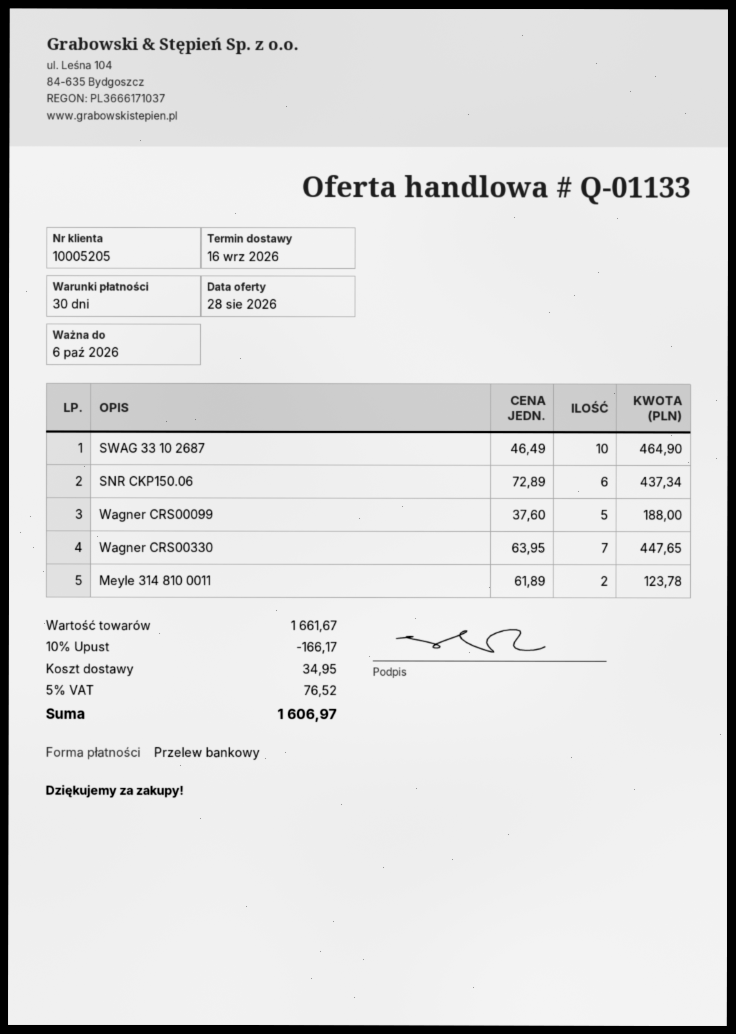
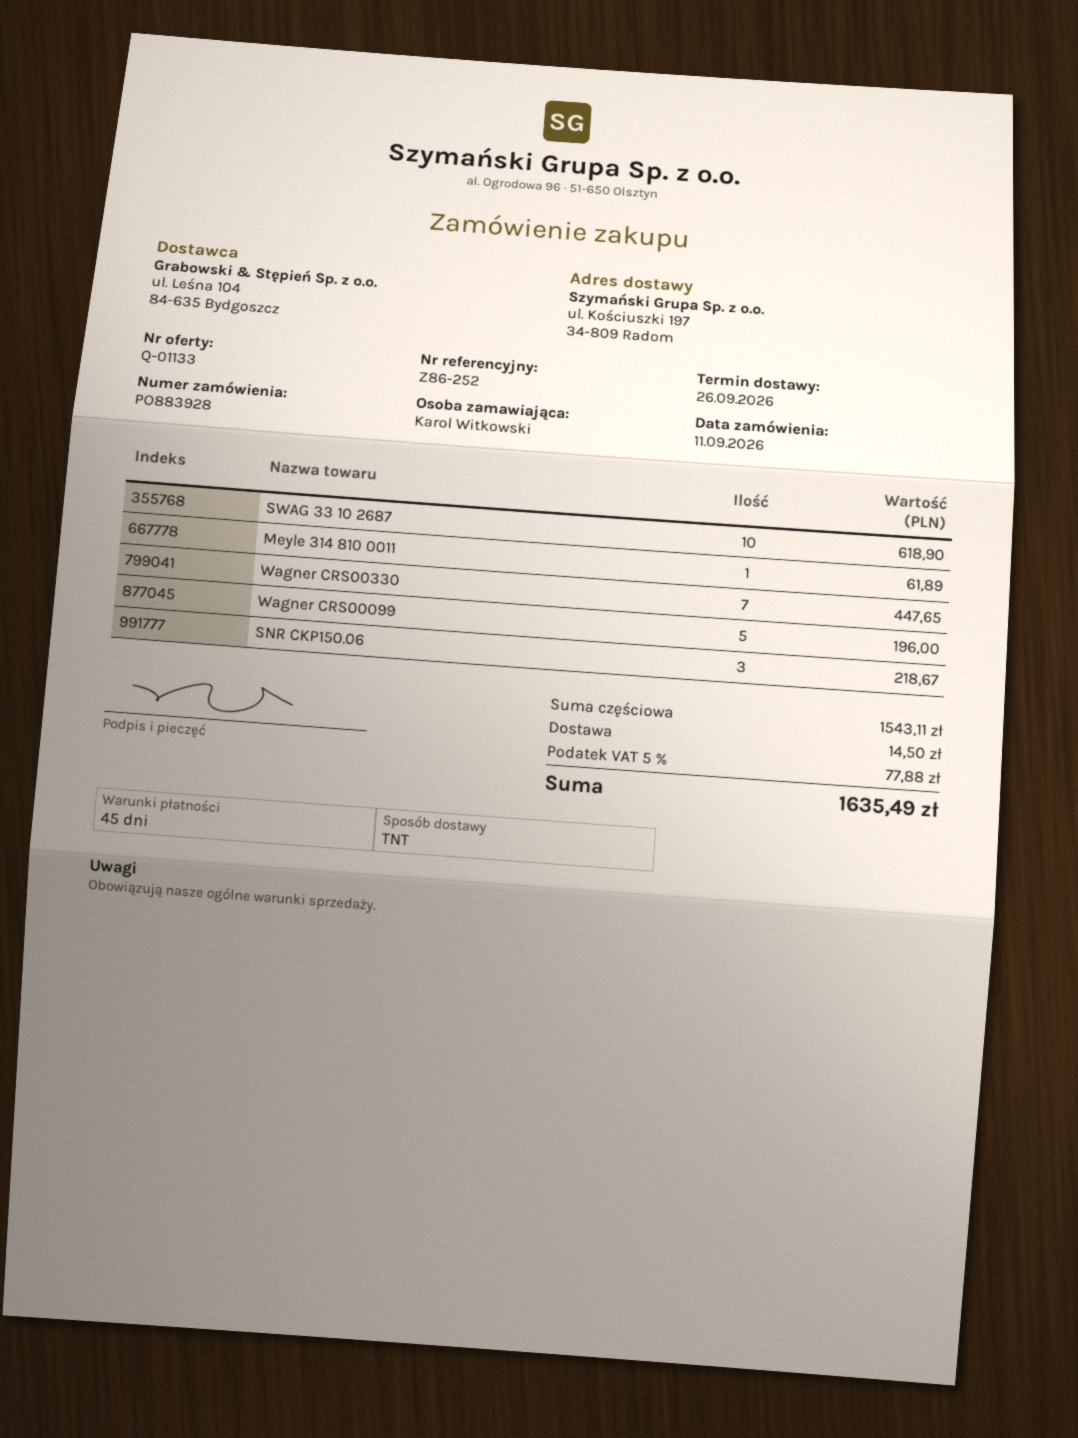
delivery date: 2026-09-16 -> 2026-09-26
payment terms: 30 days -> 45 days
SWAG 33 10 2687: 10 for 464.90 -> 10 for 618.90
SNR CKP150.06: 6 for 437.34 -> 3 for 218.67
Wagner CRS00099: 5 for 188.00 -> 5 for 196.00
Meyle 314 810 0011: 2 for 123.78 -> 1 for 61.89
subtotal: 1661.67 -> 1543.11
discount: 10% = 166.17 -> none
shipping: 34.95 -> 14.50
tax: 5% = 76.52 -> 5% = 77.88
total: 1606.97 -> 1635.49

